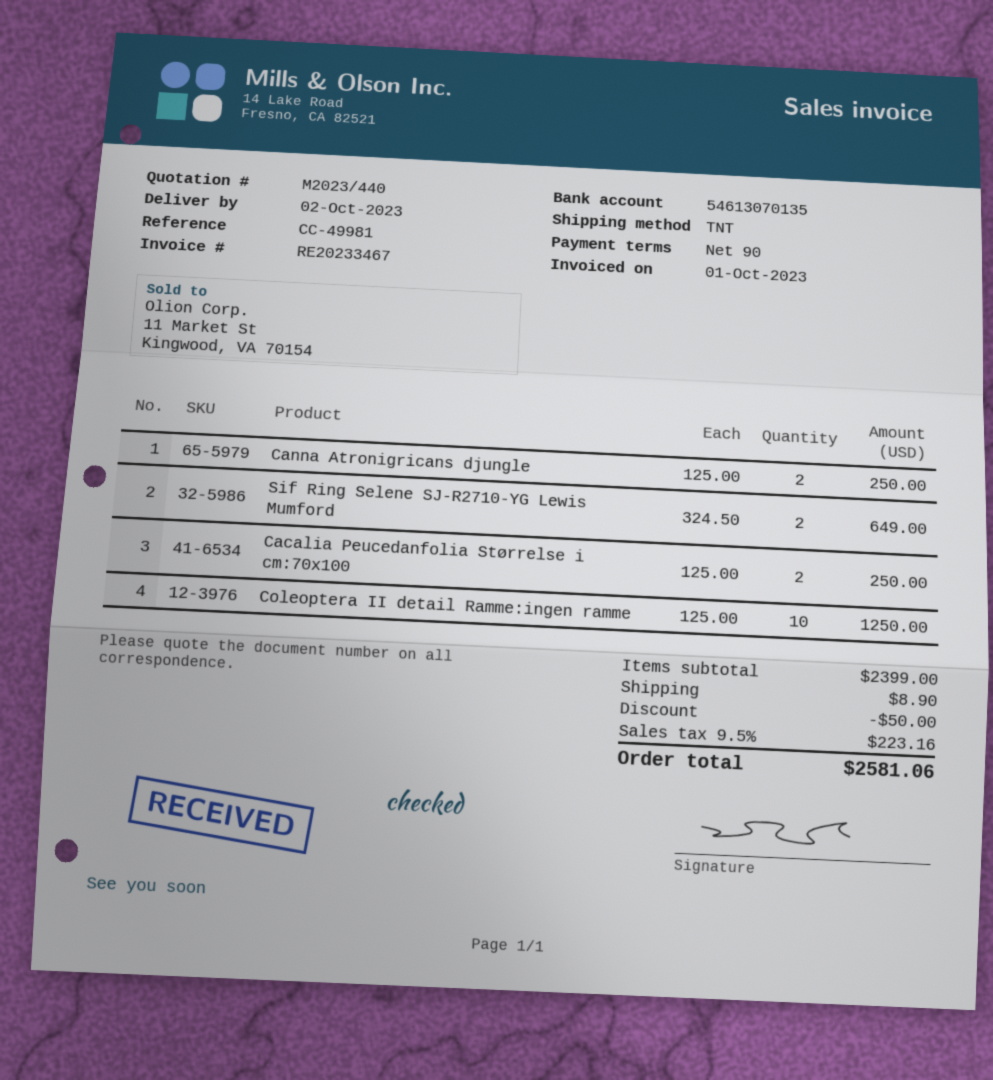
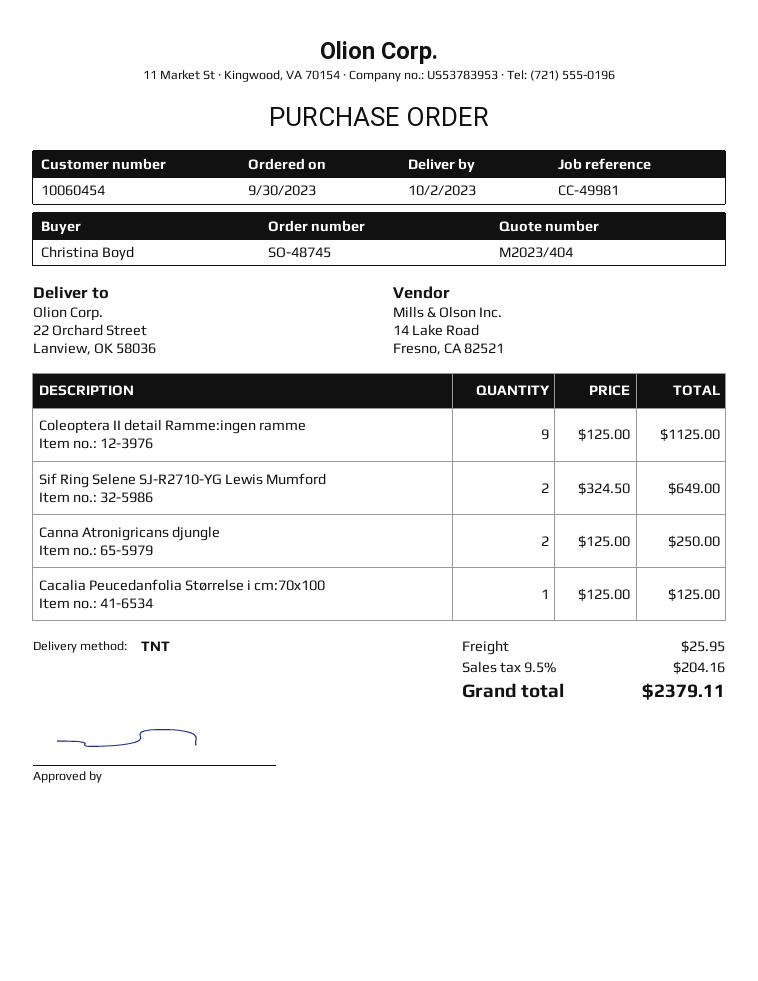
quote number: M2023/440 -> M2023/404
Cacalia Peucedanfolia Størrelse i cm:70x100: 2 x 125.00 = 250.00 -> 1 x 125.00 = 125.00
Coleoptera II detail Ramme:ingen ramme: 10 x 125.00 = 1250.00 -> 9 x 125.00 = 1125.00
discount: 50.00 -> none
shipping: 8.90 -> 25.95
tax: 9.5% = 223.16 -> 9.5% = 204.16
total: 2581.06 -> 2379.11

